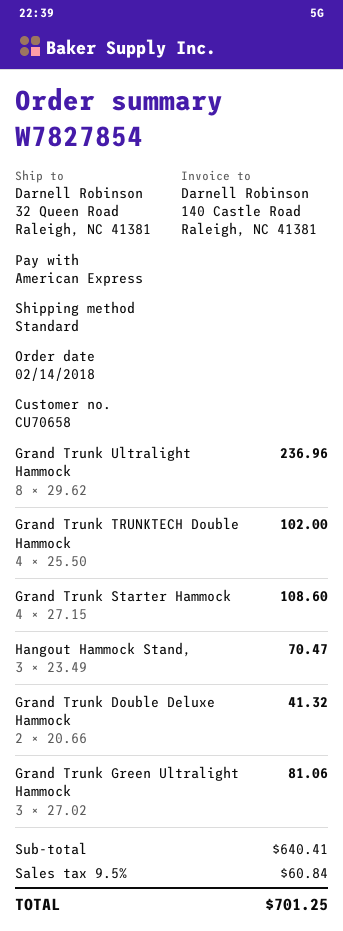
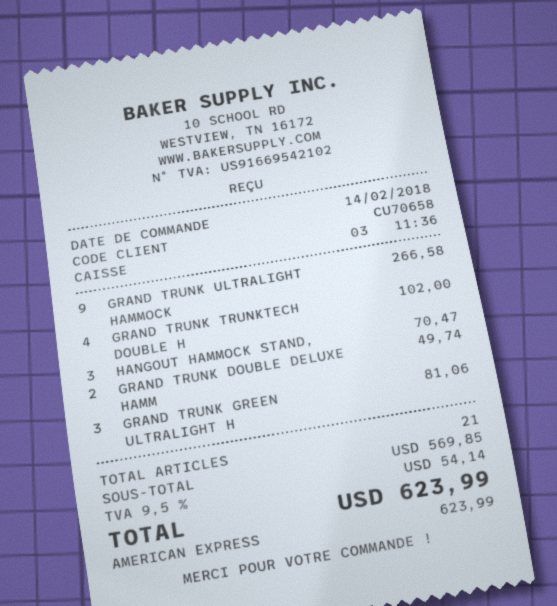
Grand Trunk Ultralight Hammock: 8 for 236.96 -> 9 for 266.58
Grand Trunk Starter Hammock: 4 for 108.60 -> none
Grand Trunk Double Deluxe Hammock: 2 for 41.32 -> 2 for 49.74
subtotal: 640.41 -> 569.85
tax: 9.5% = 60.84 -> 9.5% = 54.14
total: 701.25 -> 623.99

